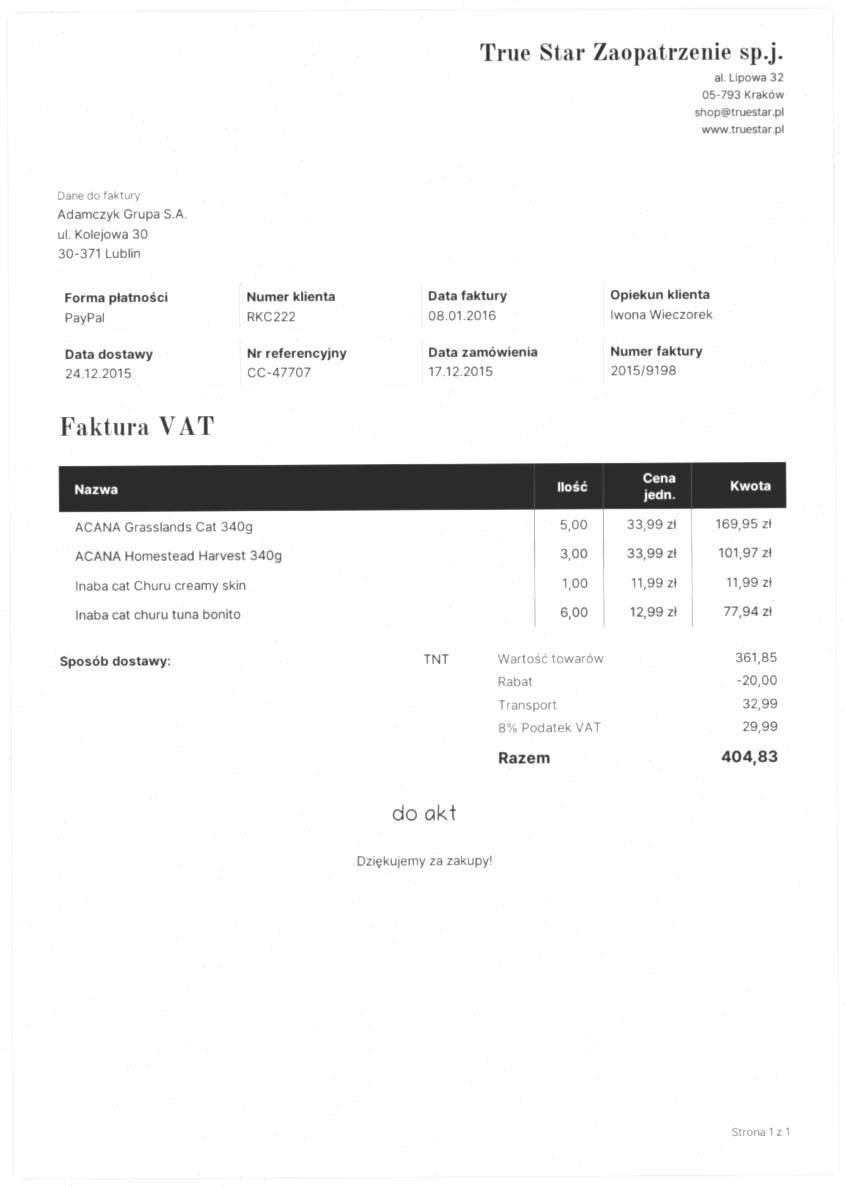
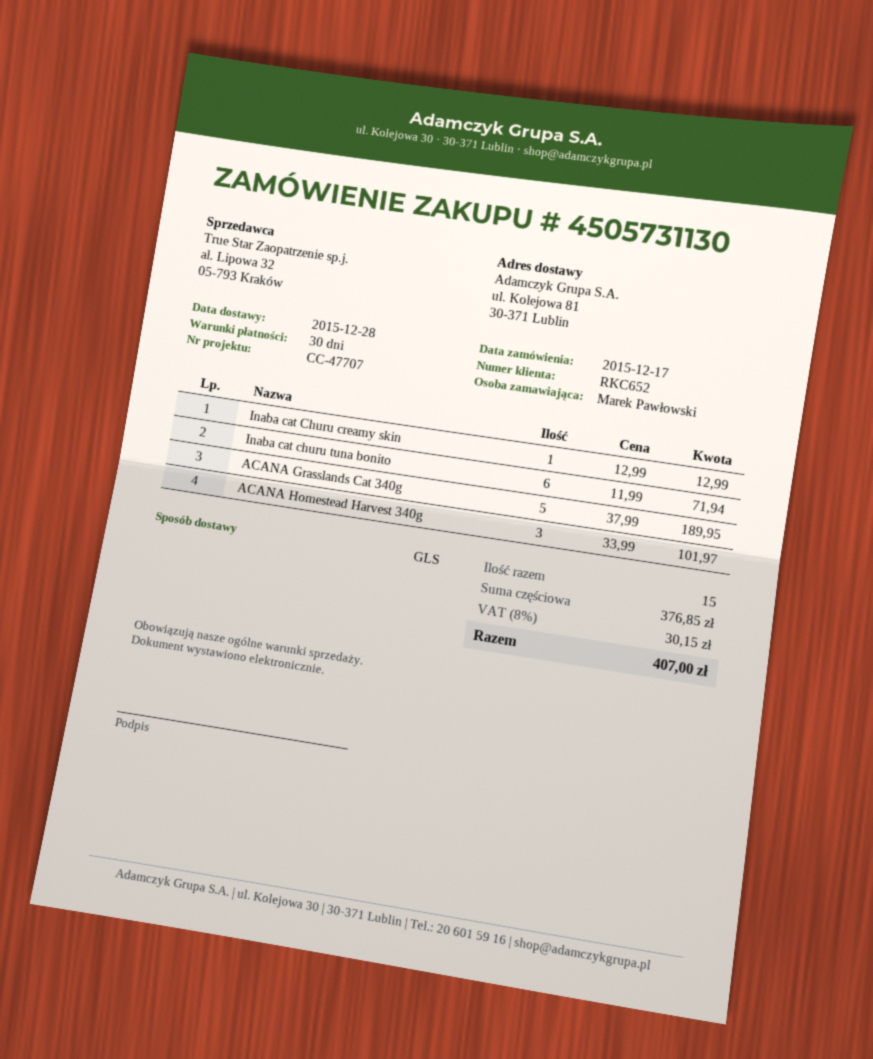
delivery date: 2015-12-24 -> 2015-12-28
customer number: RKC222 -> RKC652
shipping method: TNT -> GLS
ACANA Grasslands Cat 340g: 5 x 33.99 = 169.95 -> 5 x 37.99 = 189.95
Inaba cat Churu creamy skin: 1 x 11.99 = 11.99 -> 1 x 12.99 = 12.99
Inaba cat churu tuna bonito: 6 x 12.99 = 77.94 -> 6 x 11.99 = 71.94
subtotal: 361.85 -> 376.85
discount: 20.00 -> none
shipping: 32.99 -> none
tax: 8% = 29.99 -> 8% = 30.15
total: 404.83 -> 407.00

